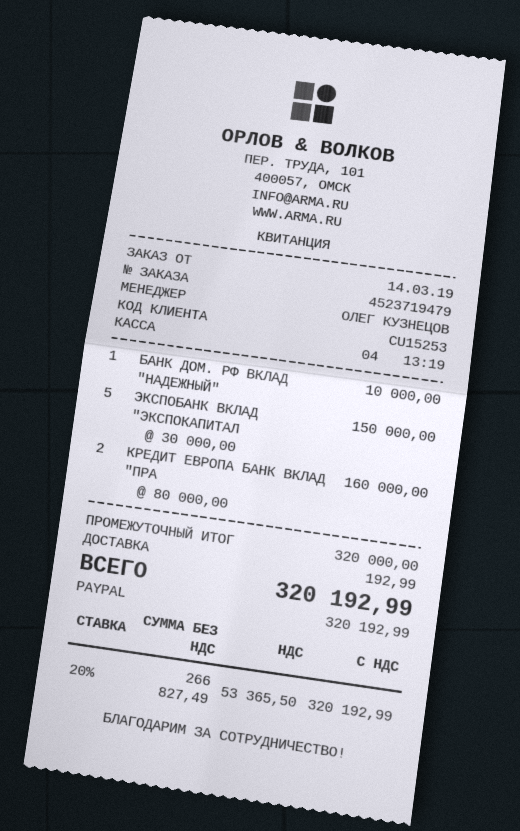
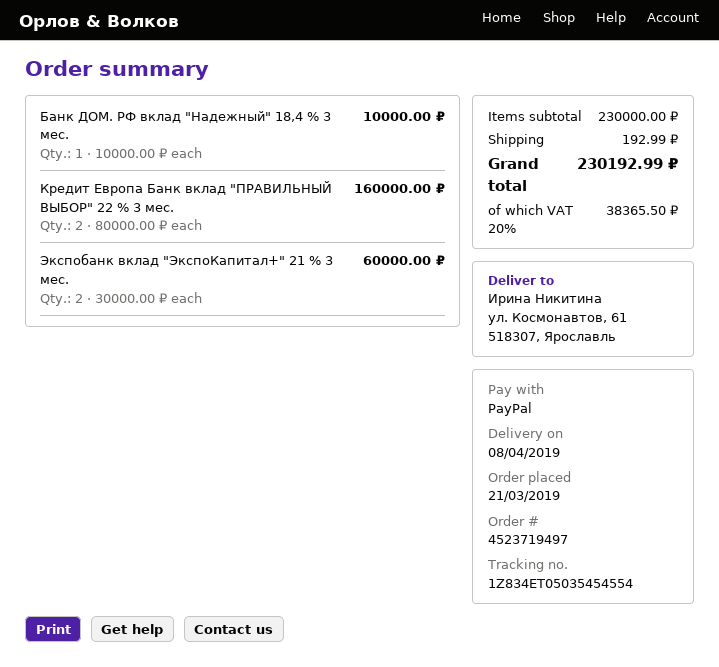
order number: 4523719479 -> 4523719497
order date: 2019-03-14 -> 2019-03-21
ЭКСПОБАНК ВКЛАД "ЭКСПОКАПИТАЛ: 5 x 30000.00 = 150000.00 -> 2 x 30000.00 = 60000.00
subtotal: 320000.00 -> 230000.00
tax: 20% = 53365.50 -> 20% = 38365.50
total: 320192.99 -> 230192.99

